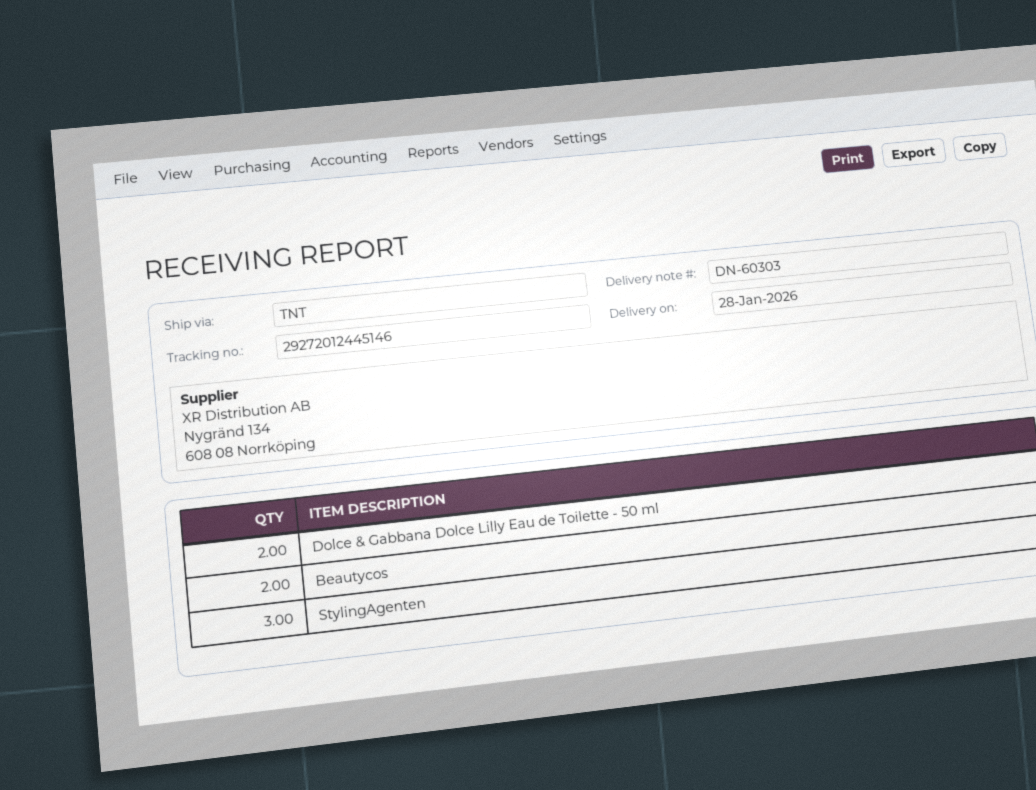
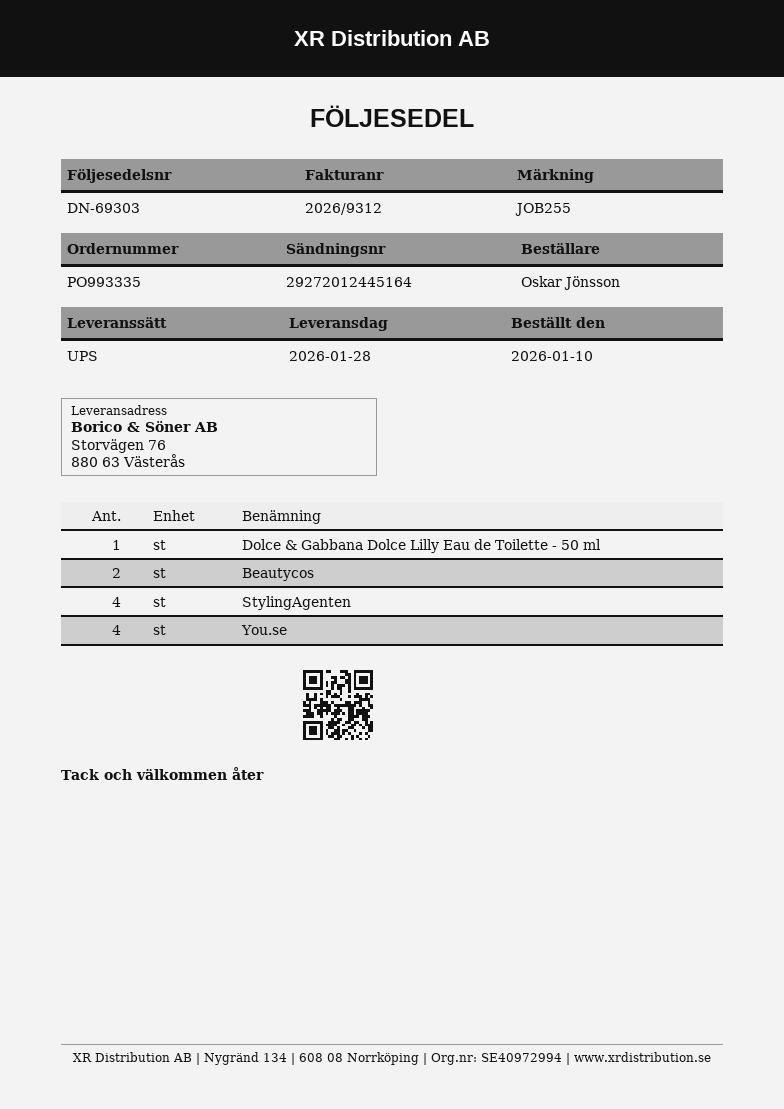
delivery note number: DN-60303 -> DN-69303
shipping method: TNT -> UPS
tracking number: 29272012445146 -> 29272012445164
Dolce & Gabbana Dolce Lilly Eau de Toilette - 50 ml: 2 -> 1
StylingAgenten: 3 -> 4
You.se: none -> 4

